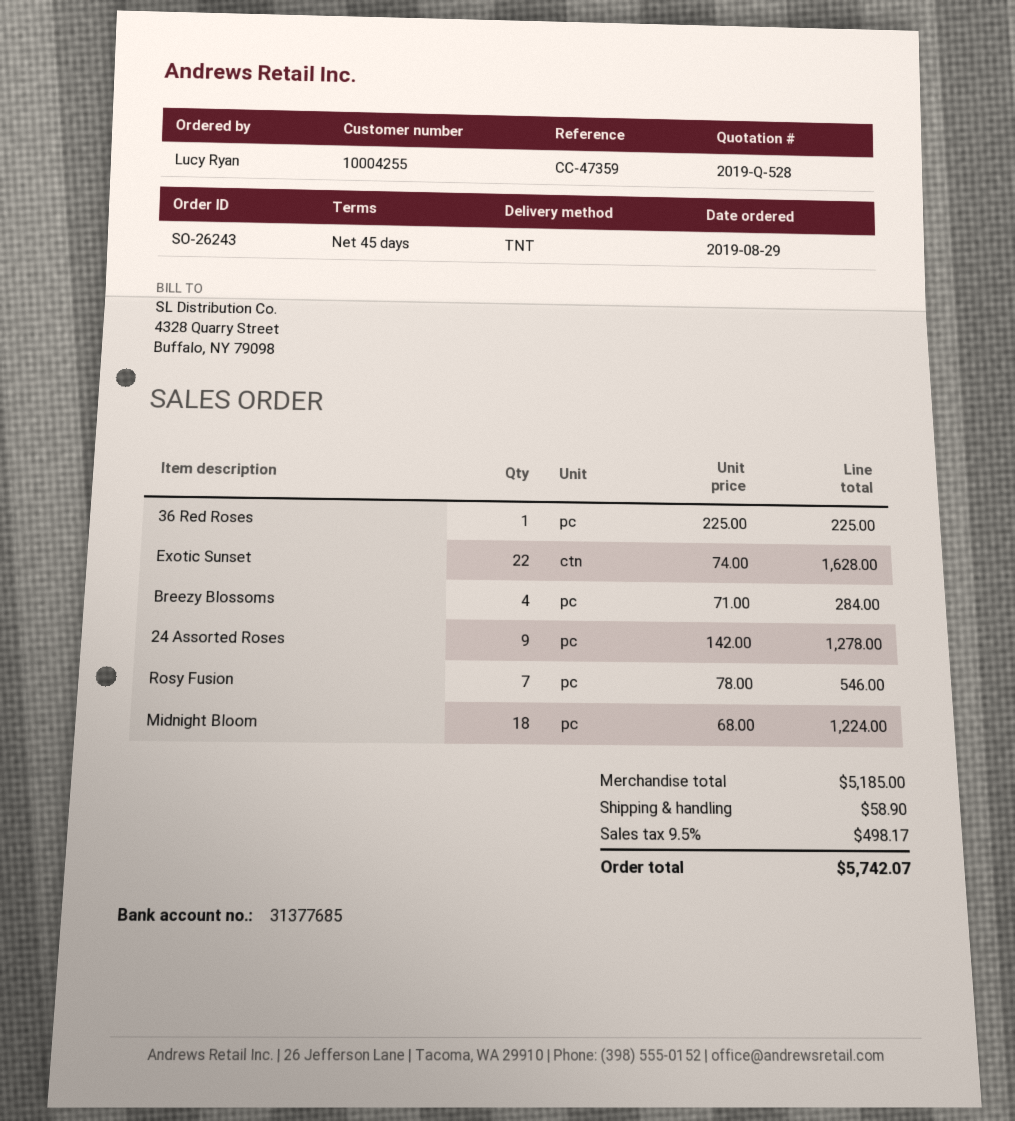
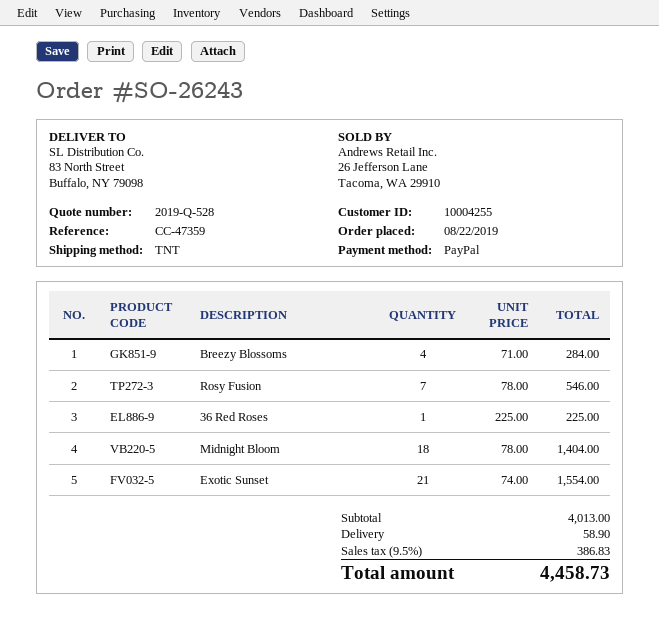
order date: 2019-08-29 -> 2019-08-22
Exotic Sunset: 22 x 74.00 = 1628.00 -> 21 x 74.00 = 1554.00
24 Assorted Roses: 9 x 142.00 = 1278.00 -> none
Midnight Bloom: 18 x 68.00 = 1224.00 -> 18 x 78.00 = 1404.00
subtotal: 5185.00 -> 4013.00
tax: 9.5% = 498.17 -> 9.5% = 386.83
total: 5742.07 -> 4458.73

